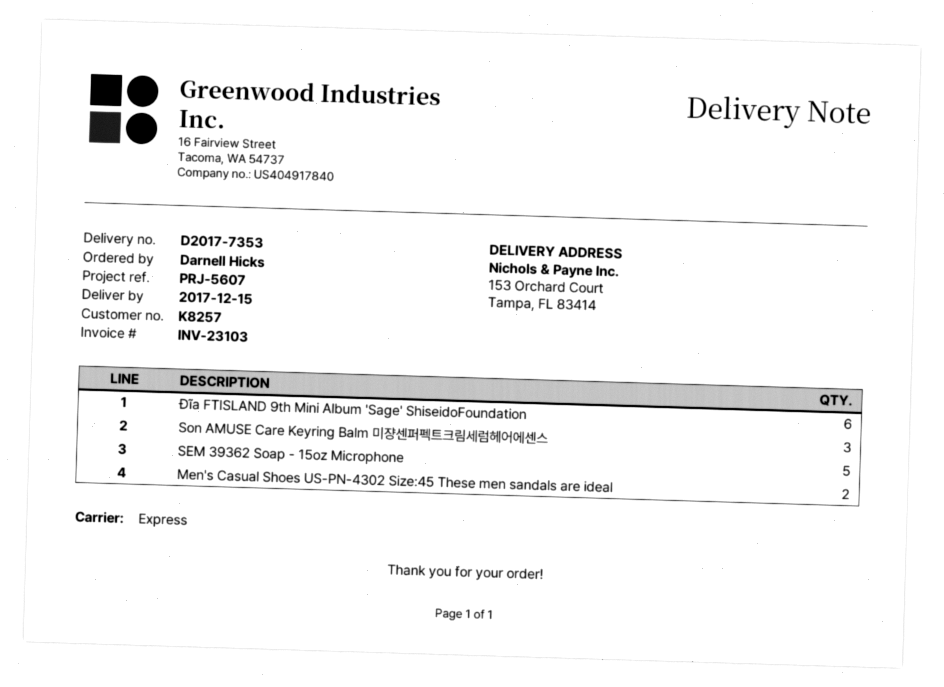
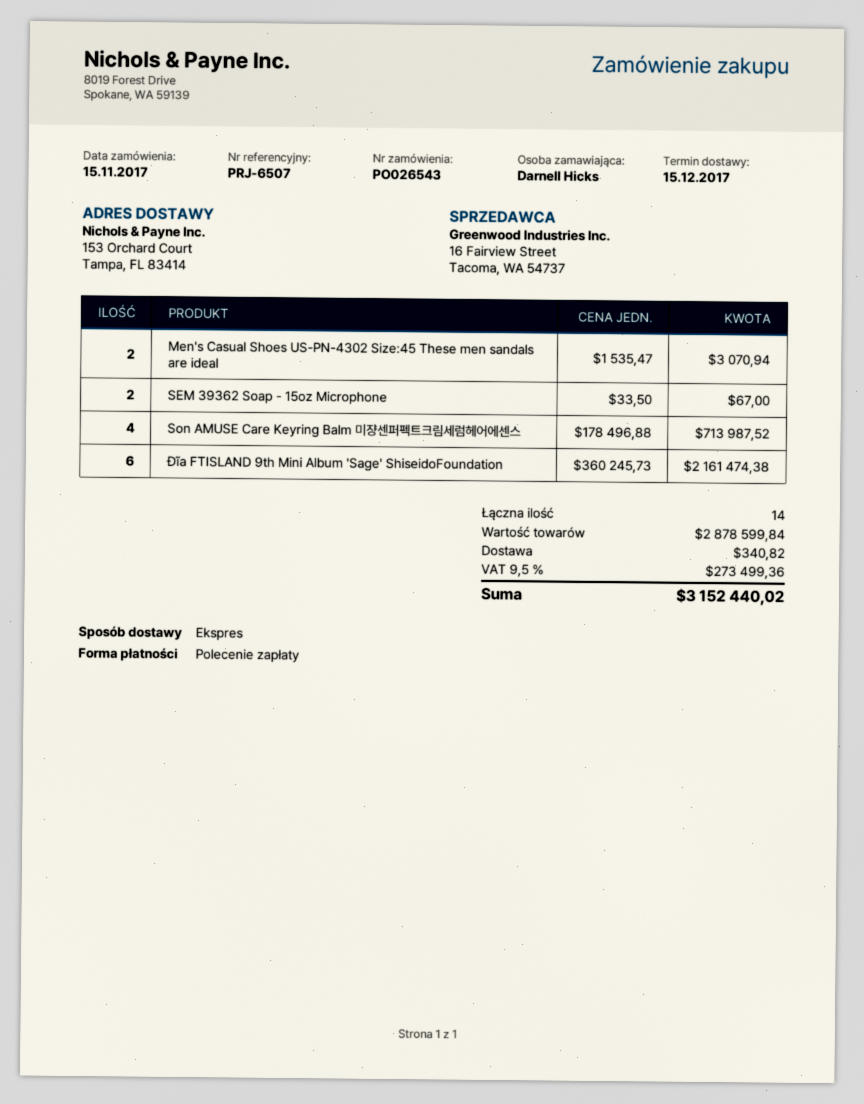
reference: PRJ-5607 -> PRJ-6507
Son AMUSE Care Keyring Balm 미쟝센퍼펙트크림세럼헤어에센스: 3 -> 4
SEM 39362 Soap - 15oz Microphone: 5 -> 2

